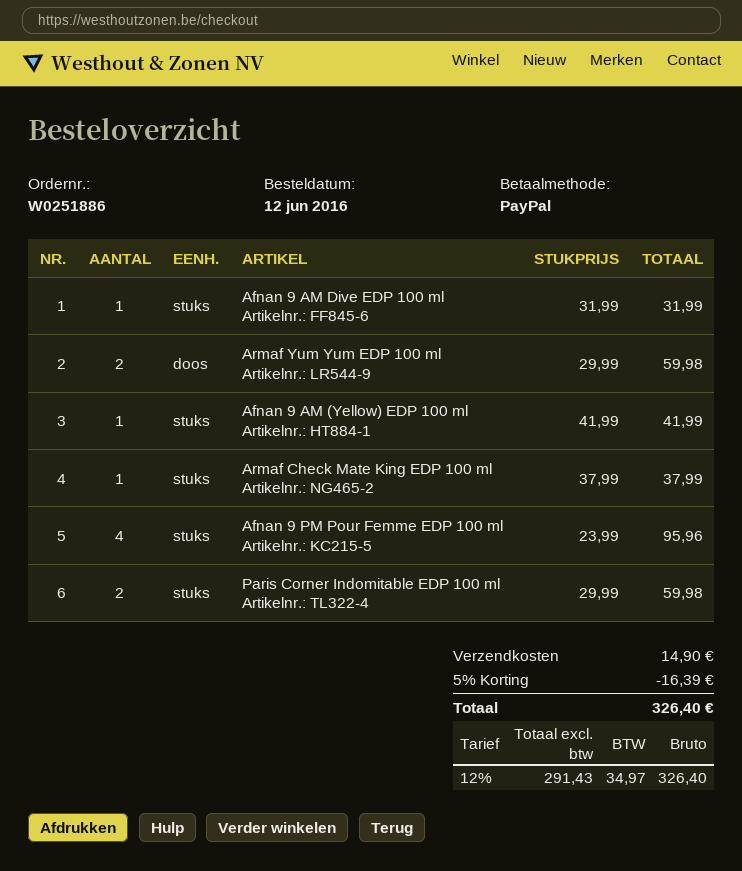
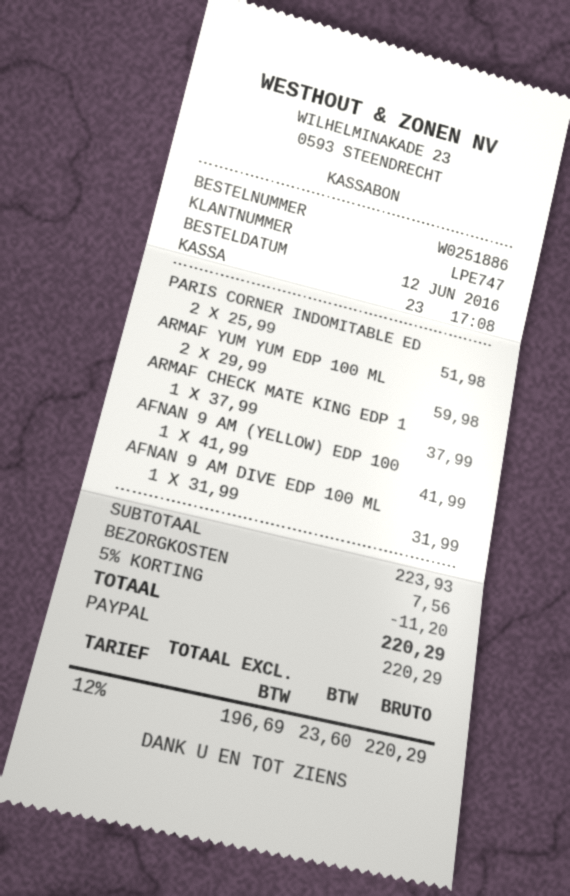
Afnan 9 PM Pour Femme EDP 100 ml: 4 x 23.99 = 95.96 -> none
Paris Corner Indomitable EDP 100 ml: 2 x 29.99 = 59.98 -> 2 x 25.99 = 51.98
discount: 5% = 16.39 -> 5% = 11.20
shipping: 14.90 -> 7.56
net: 291.43 -> 196.69
tax: 12% = 34.97 -> 12% = 23.60
total: 326.40 -> 220.29

